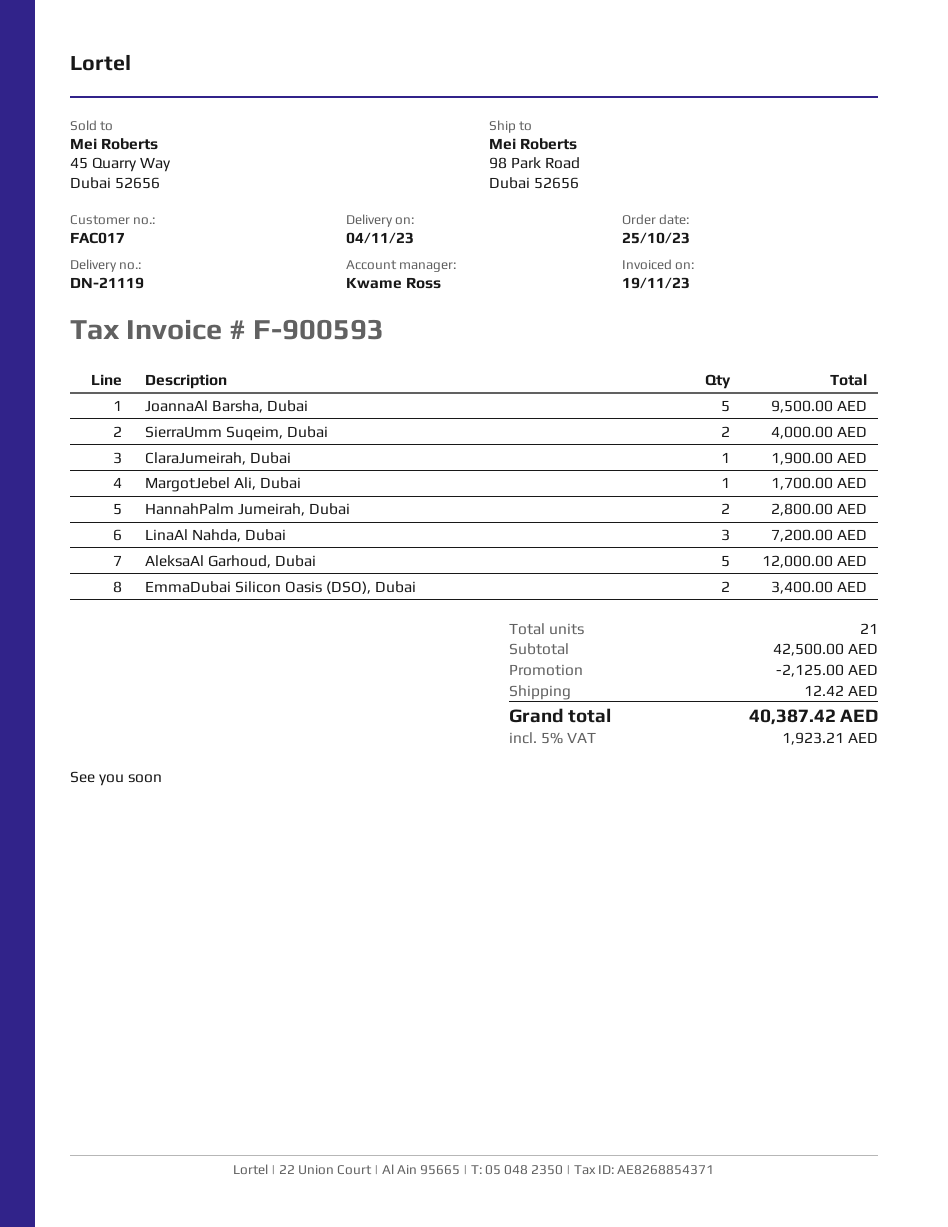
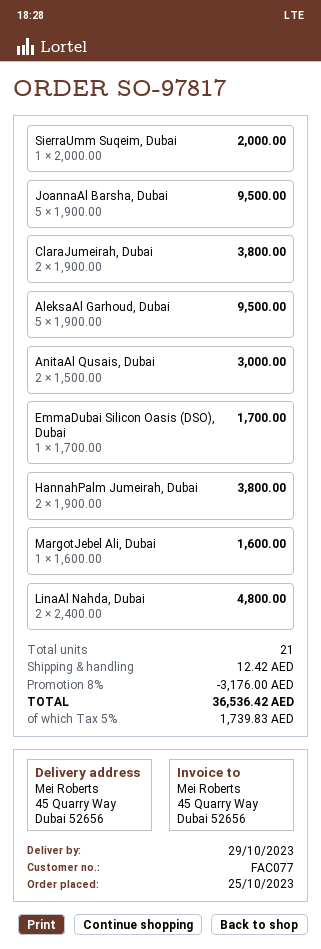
delivery date: 2023-11-04 -> 2023-10-29
customer number: FAC017 -> FAC077
ship to: 98 Park Road, Dubai 52656 -> 45 Quarry Way, Dubai 52656
SierraUmm Suqeim, Dubai: 2 for 4000.00 -> 1 for 2000.00
ClaraJumeirah, Dubai: 1 for 1900.00 -> 2 for 3800.00
MargotJebel Ali, Dubai: 1 for 1700.00 -> 1 for 1600.00
HannahPalm Jumeirah, Dubai: 2 for 2800.00 -> 2 for 3800.00
LinaAl Nahda, Dubai: 3 for 7200.00 -> 2 for 4800.00
AleksaAl Garhoud, Dubai: 5 for 12000.00 -> 5 for 9500.00
EmmaDubai Silicon Oasis (DSO), Dubai: 2 for 3400.00 -> 1 for 1700.00
AnitaAl Qusais, Dubai: none -> 2 for 3000.00
discount: 2125.00 -> 3176.00
tax: 5% = 1923.21 -> 5% = 1739.83
total: 40387.42 -> 36536.42

